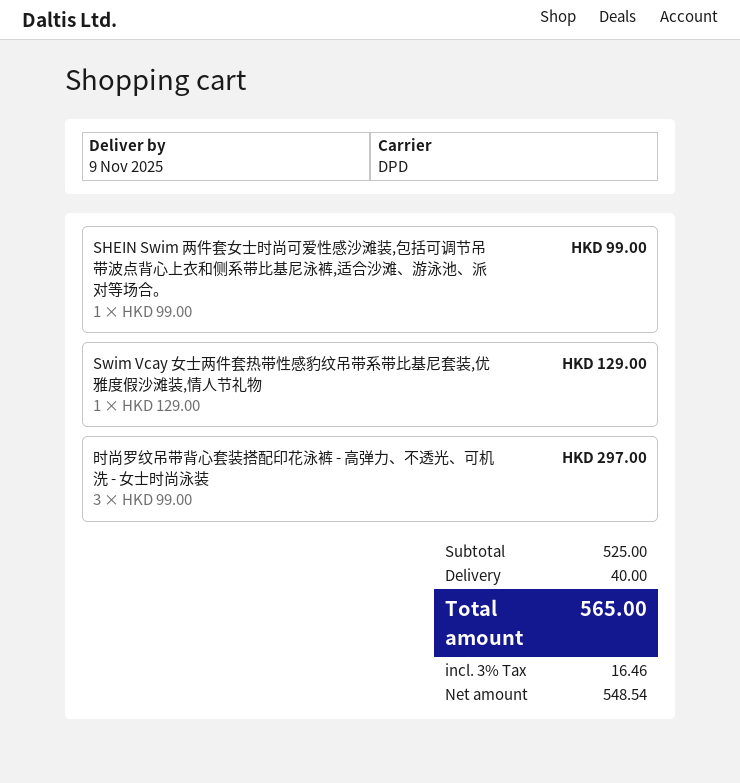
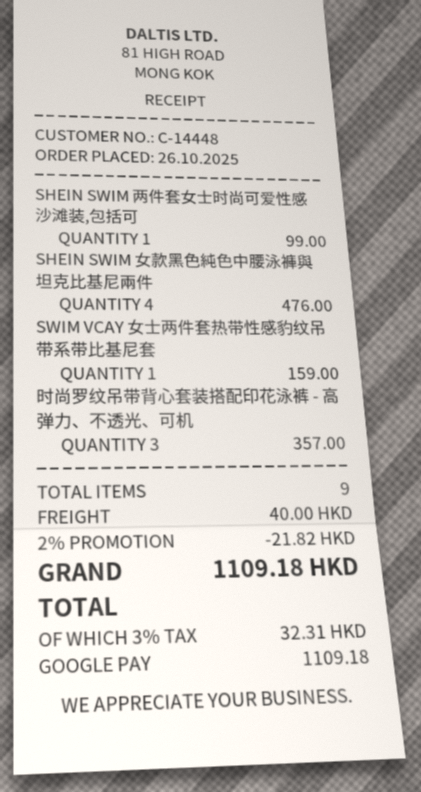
Swim Vcay 女士两件套热带性感豹纹吊带系带比基尼套装,优雅度假沙滩装,情人节礼物: 1 for 129.00 -> 1 for 159.00
时尚罗纹吊带背心套装搭配印花泳裤 - 高弹力、不透光、可机洗 - 女士时尚泳装: 3 for 297.00 -> 3 for 357.00
SHEIN SWIM 女款黑色純色中腰泳褲與坦克比基尼兩件: none -> 4 for 476.00
discount: none -> 2% = 21.82
tax: 3% = 16.46 -> 3% = 32.31
total: 565.00 -> 1109.18

